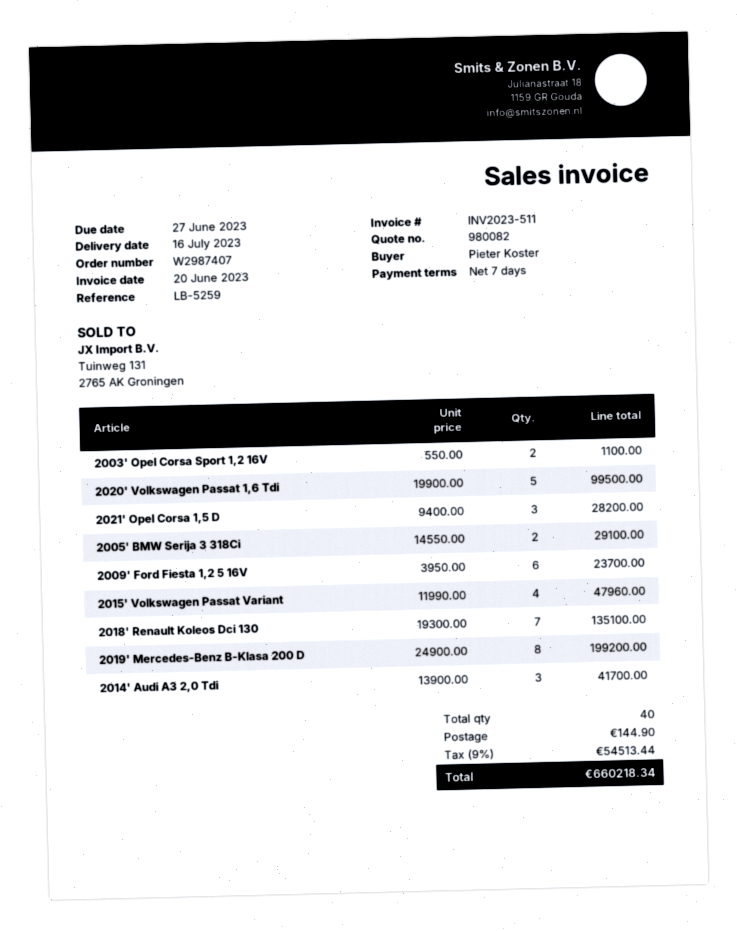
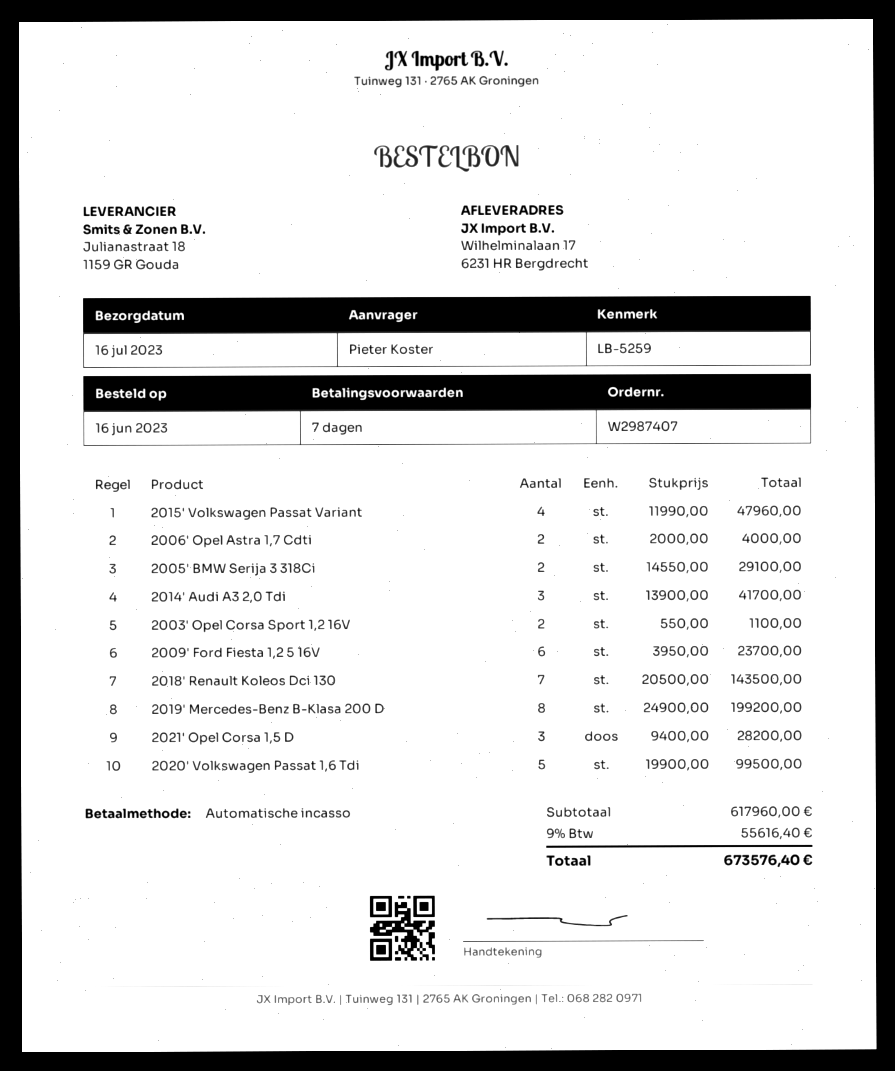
2018' Renault Koleos Dci 130: 7 x 19300.00 = 135100.00 -> 7 x 20500.00 = 143500.00
2006' Opel Astra 1,7 Cdti: none -> 2 x 2000.00 = 4000.00
shipping: 144.90 -> none
tax: 9% = 54513.44 -> 9% = 55616.40
total: 660218.34 -> 673576.40

